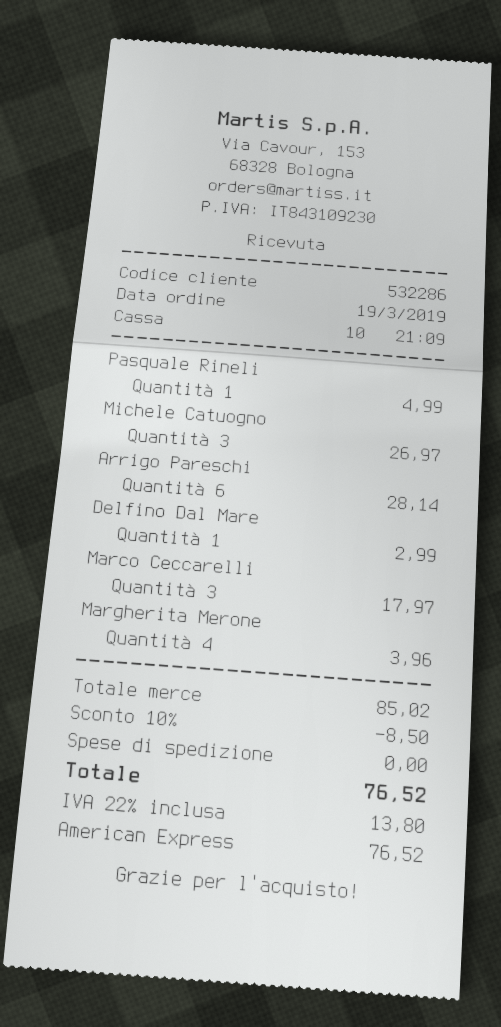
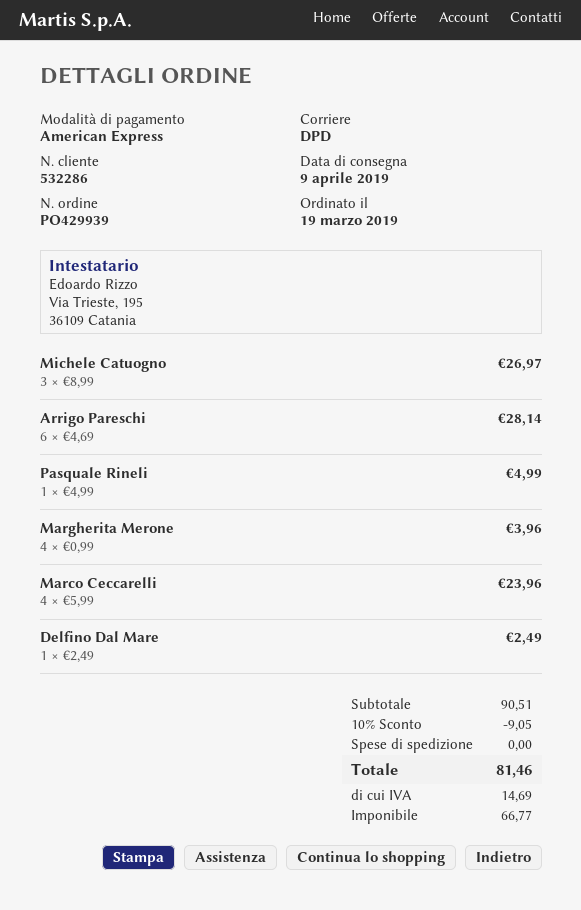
Delfino Dal Mare: 1 for 2.99 -> 1 for 2.49
Marco Ceccarelli: 3 for 17.97 -> 4 for 23.96
subtotal: 85.02 -> 90.51
discount: 10% = 8.50 -> 10% = 9.05
tax: 13.80 -> 14.69
total: 76.52 -> 81.46

